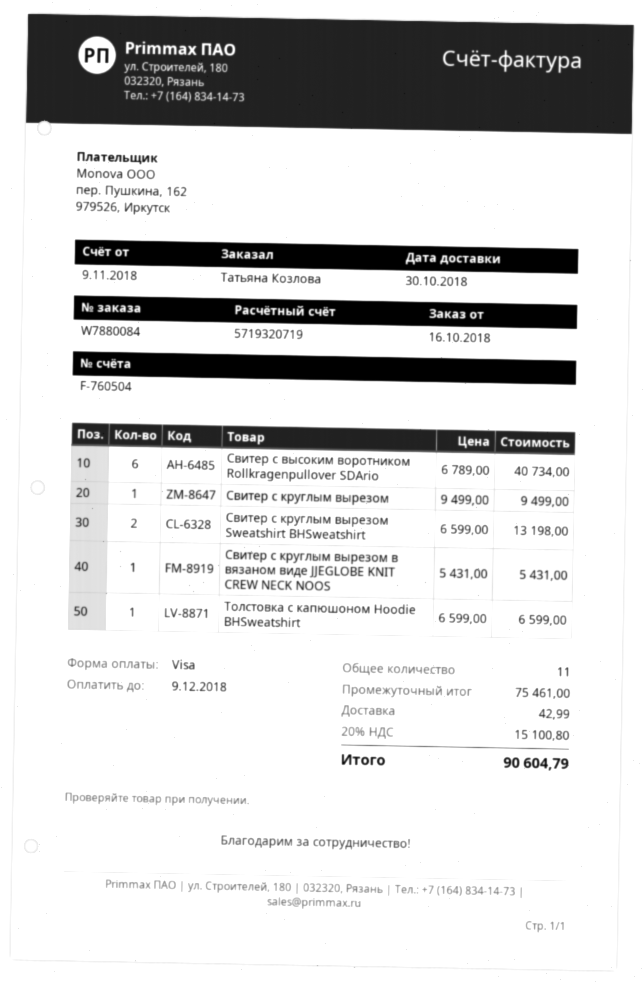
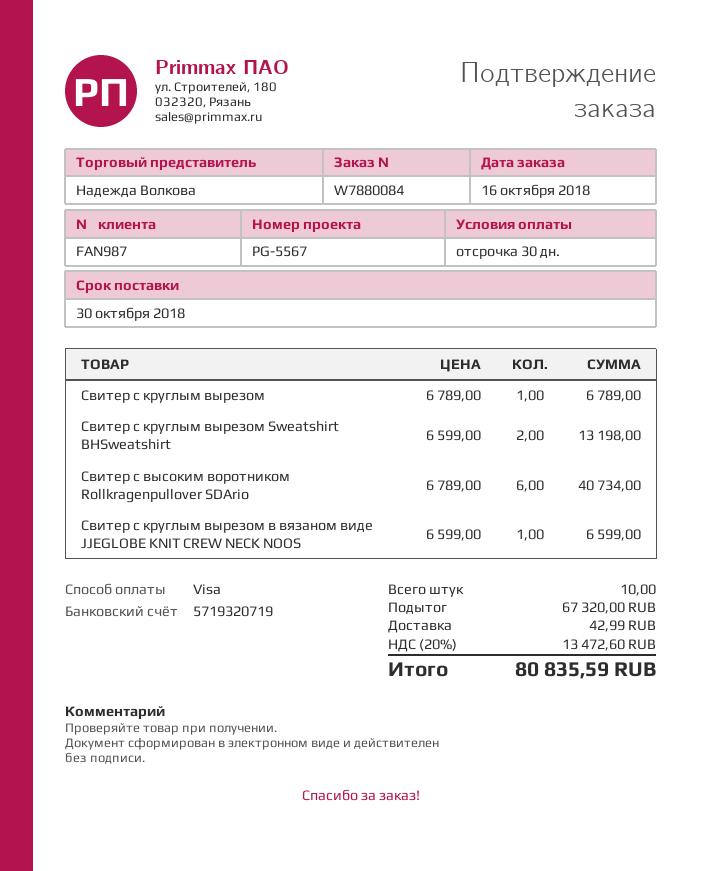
Свитер с круглым вырезом: 1 x 9499.00 = 9499.00 -> 1 x 6789.00 = 6789.00
Свитер с круглым вырезом в вязаном виде JJEGLOBE KNIT CREW NECK NOOS: 1 x 5431.00 = 5431.00 -> 1 x 6599.00 = 6599.00
Толстовка с капюшоном Hoodie BHSweatshirt: 1 x 6599.00 = 6599.00 -> none
total quantity: 11 -> 10
subtotal: 75461.00 -> 67320.00
tax: 20% = 15100.80 -> 20% = 13472.60
total: 90604.79 -> 80835.59

